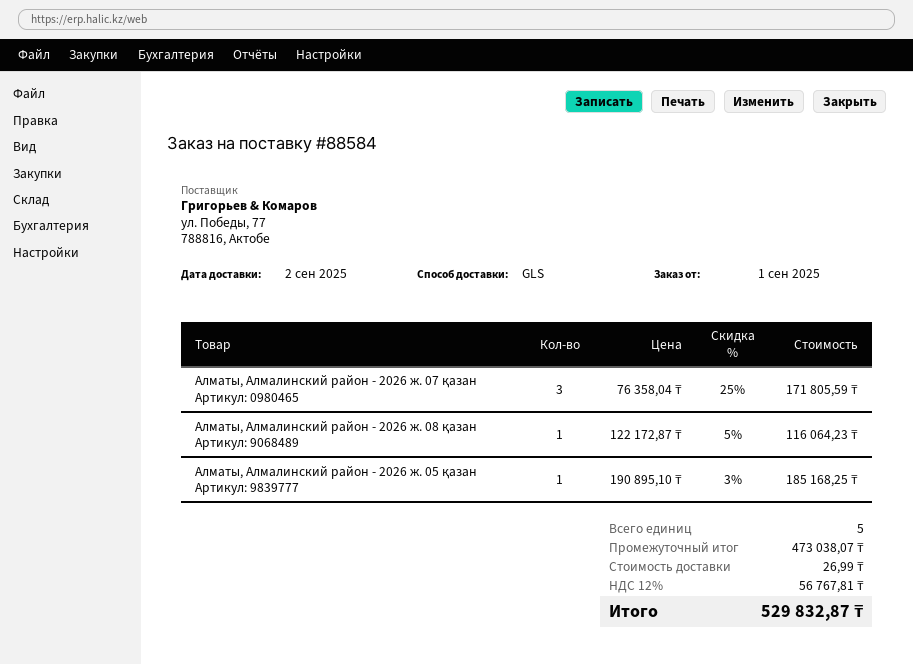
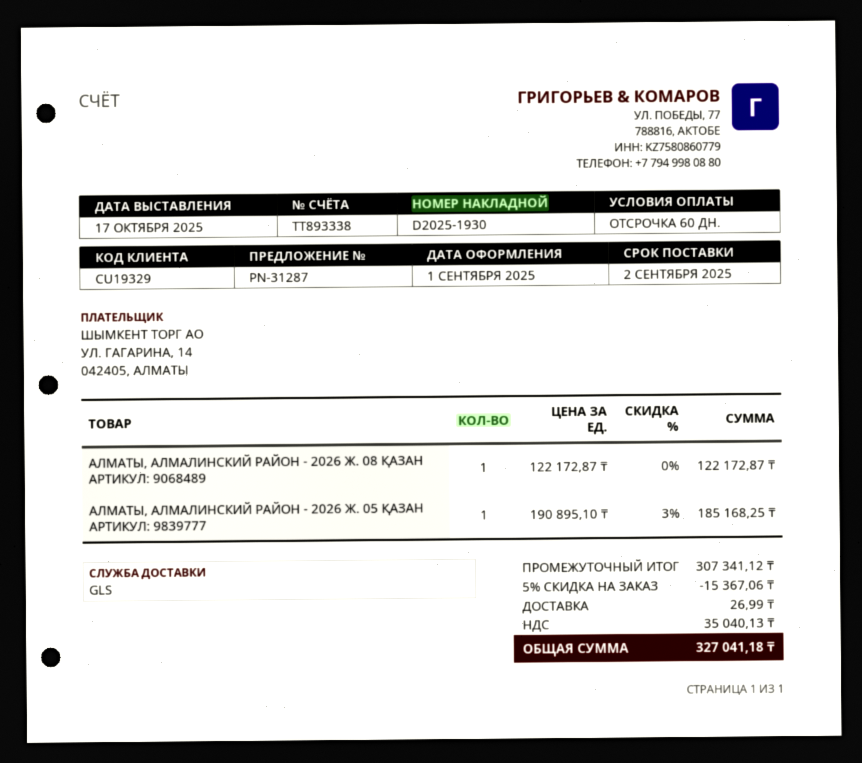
Алматы, Алмалинский район - 2026 ж. 07 қазан: 3 x 76358.04 - 25% = 171805.59 -> none
Алматы, Алмалинский район - 2026 ж. 08 қазан: 1 x 122172.87 - 5% = 116064.23 -> 1 x 122172.87 = 122172.87
subtotal: 473038.07 -> 307341.12
discount: none -> 5% = 15367.06
tax: 56767.81 -> 35040.13
total: 529832.87 -> 327041.18

